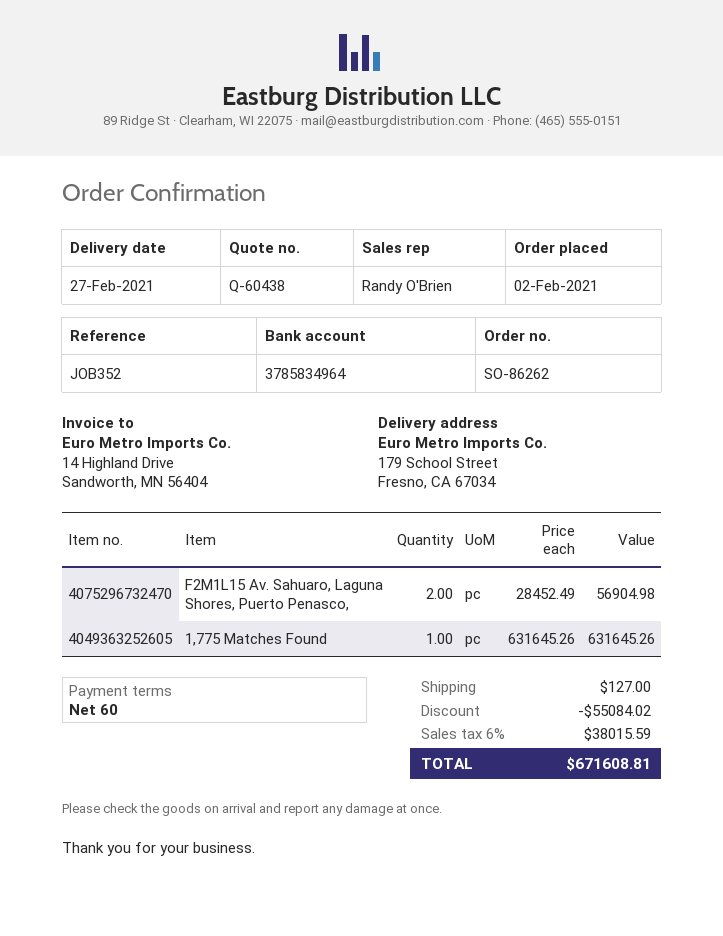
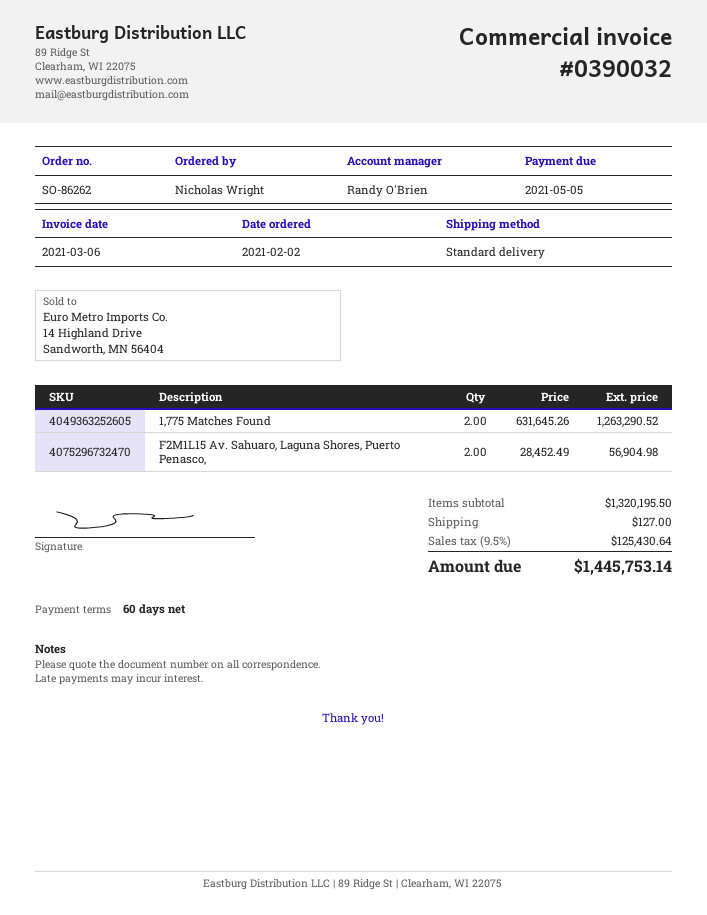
1,775 Matches Found: 1 x 631645.26 = 631645.26 -> 2 x 631645.26 = 1263290.52
discount: 55084.02 -> none
tax: 6% = 38015.59 -> 9.5% = 125430.64
total: 671608.81 -> 1445753.14

